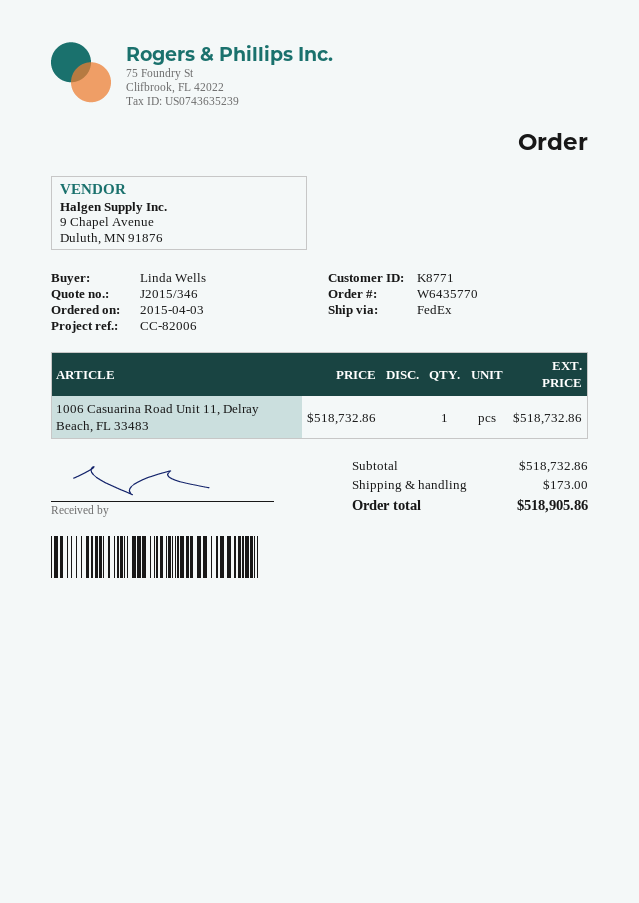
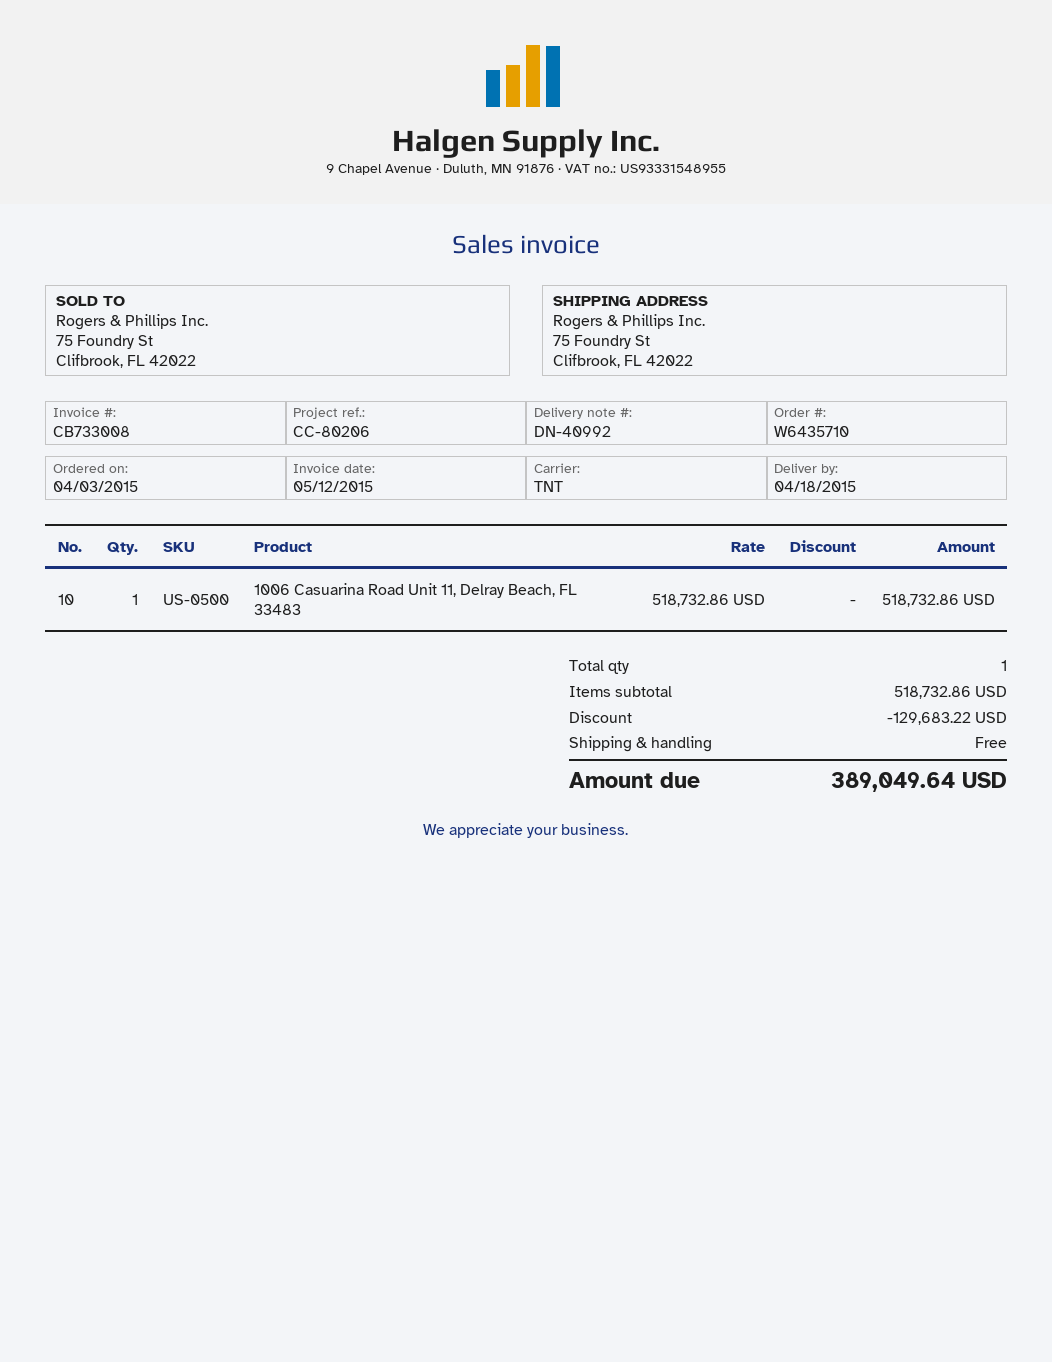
order number: W6435770 -> W6435710
reference: CC-82006 -> CC-80206
shipping method: FedEx -> TNT
discount: none -> 129683.22
shipping: 173.00 -> 0.00
total: 518905.86 -> 389049.64

